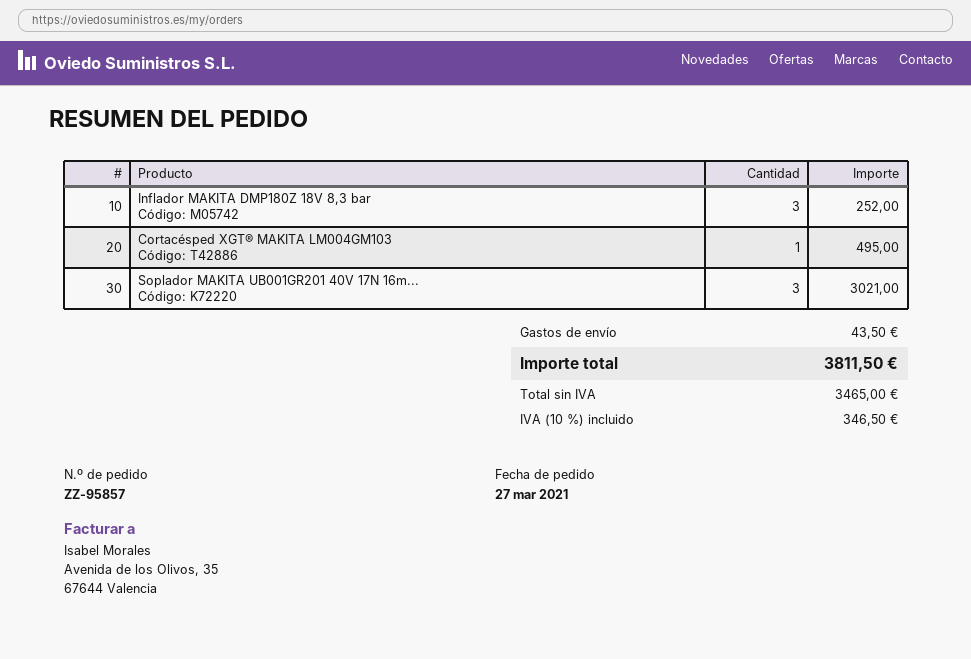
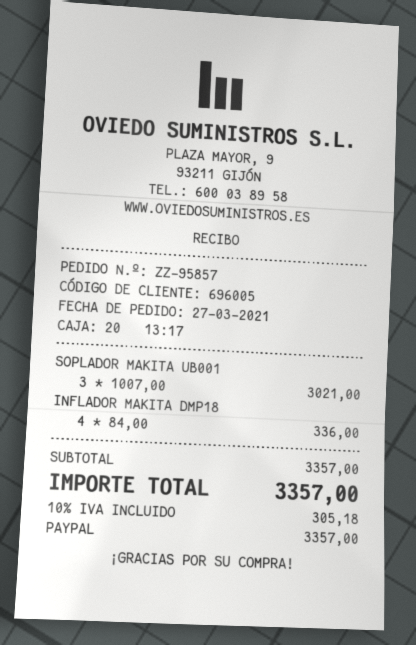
Inflador MAKITA DMP180Z 18V 8,3 bar: 3 for 252.00 -> 4 for 336.00
Cortacésped XGT® MAKITA LM004GM103: 1 for 495.00 -> none
shipping: 43.50 -> none
tax: 10% = 346.50 -> 10% = 305.18
total: 3811.50 -> 3357.00

